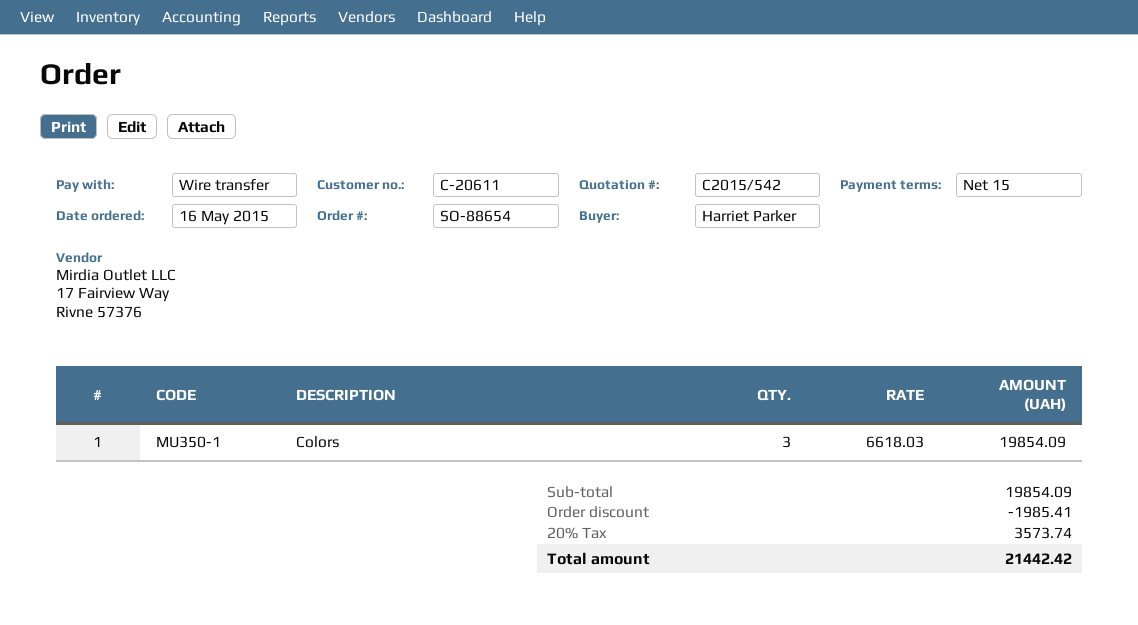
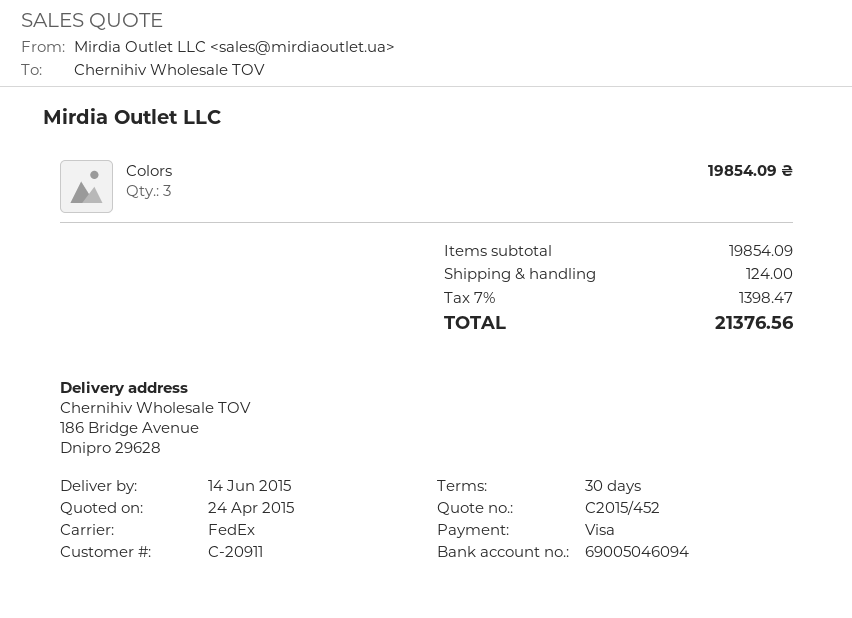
quote number: C2015/542 -> C2015/452
payment terms: 15 days -> 30 days
customer number: C-20611 -> C-20911
payment method: bank transfer -> Visa
discount: 1985.41 -> none
shipping: none -> 124.00
tax: 20% = 3573.74 -> 7% = 1398.47
total: 21442.42 -> 21376.56

